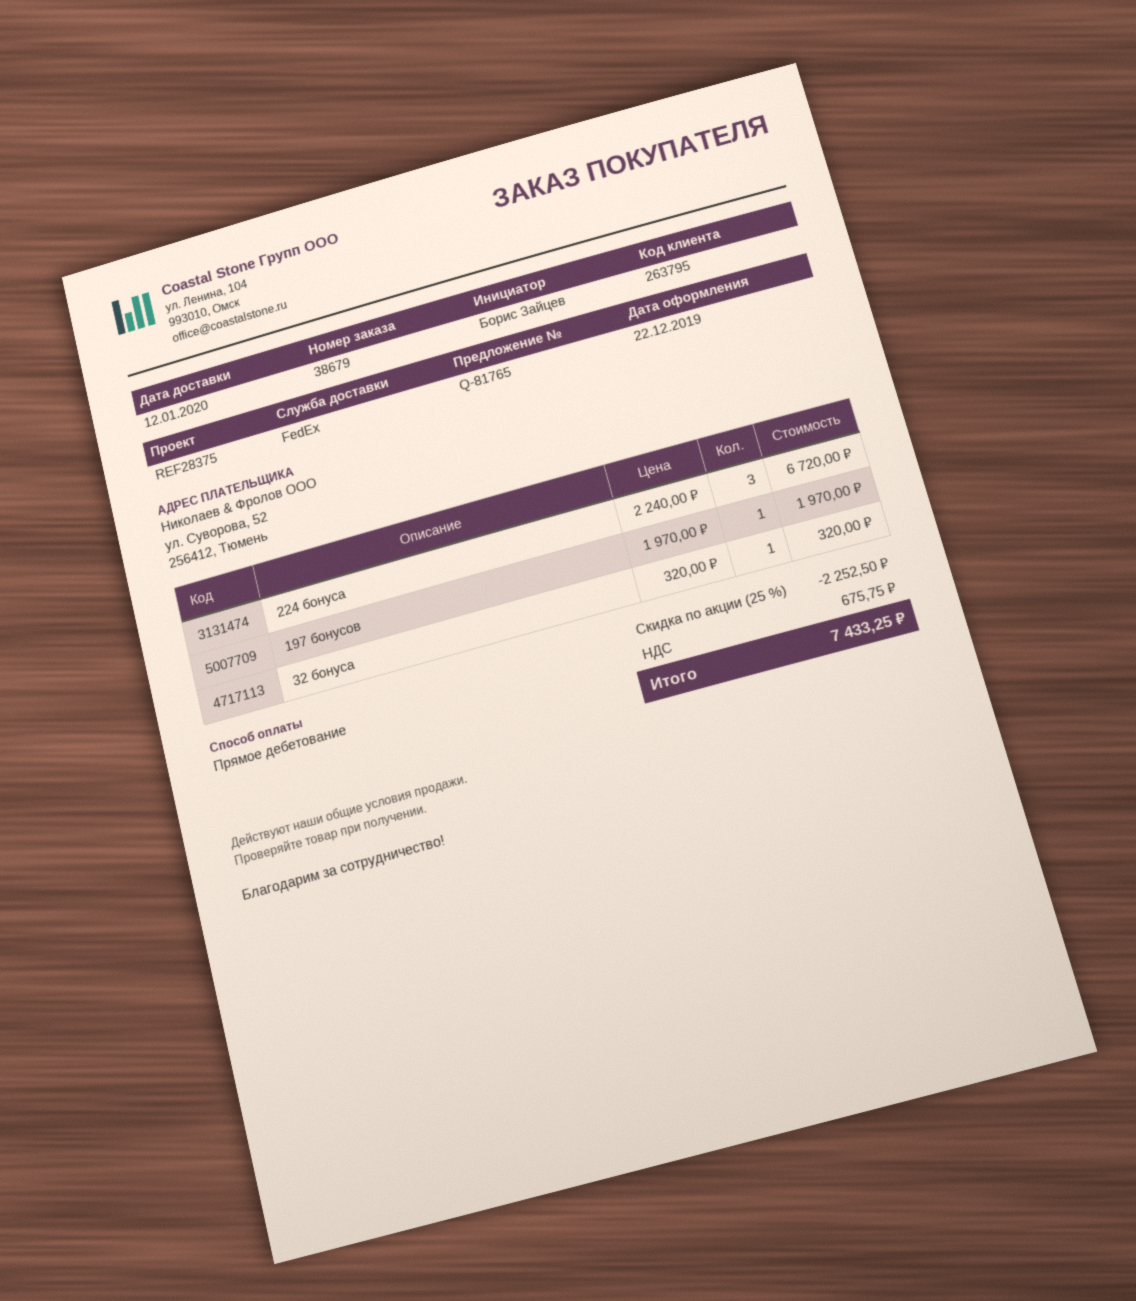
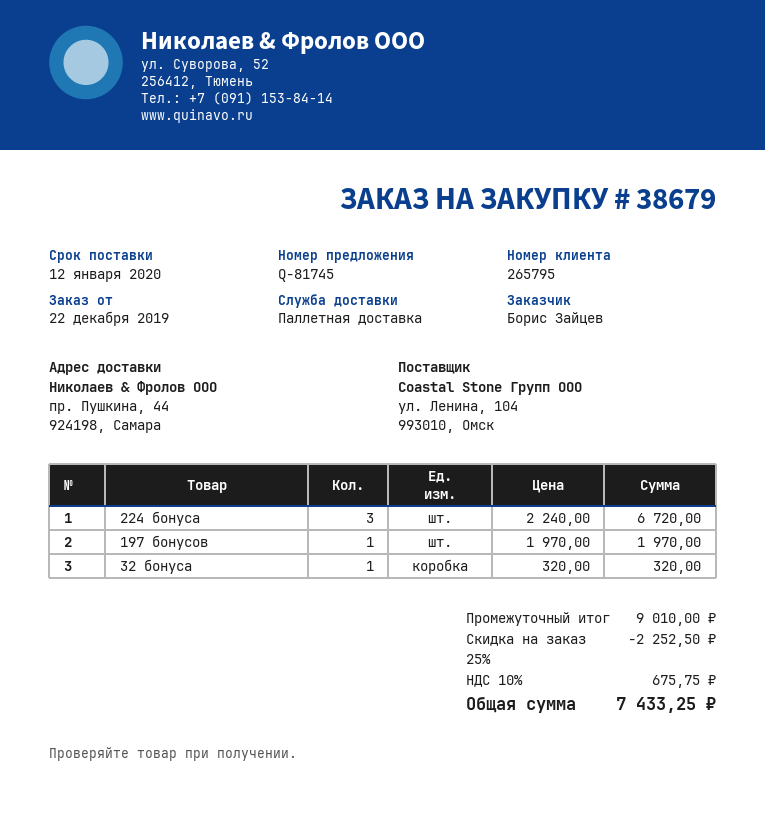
quote number: Q-81765 -> Q-81745
customer number: 263795 -> 265795
shipping method: FedEx -> pallet freight

